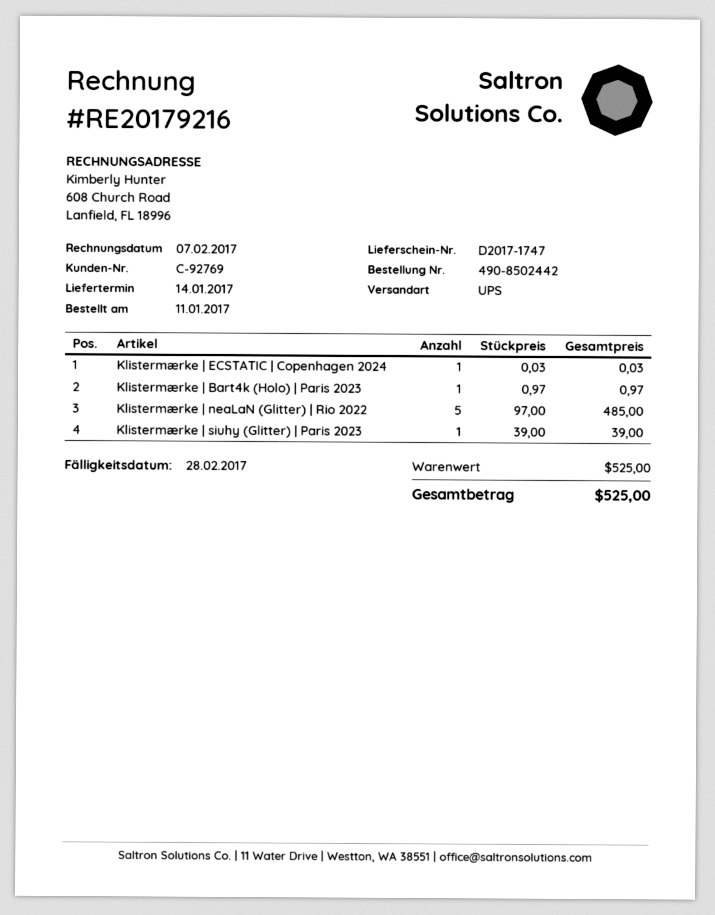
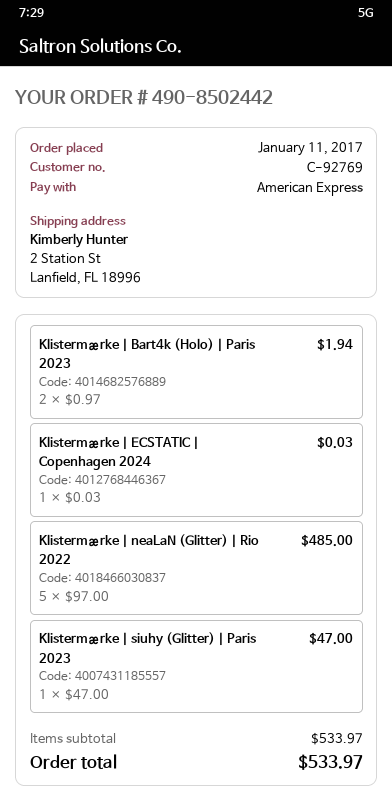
Klistermærke | Bart4k (Holo) | Paris 2023: 1 x 0.97 = 0.97 -> 2 x 0.97 = 1.94
Klistermærke | siuhy (Glitter) | Paris 2023: 1 x 39.00 = 39.00 -> 1 x 47.00 = 47.00
subtotal: 525.00 -> 533.97
total: 525.00 -> 533.97

